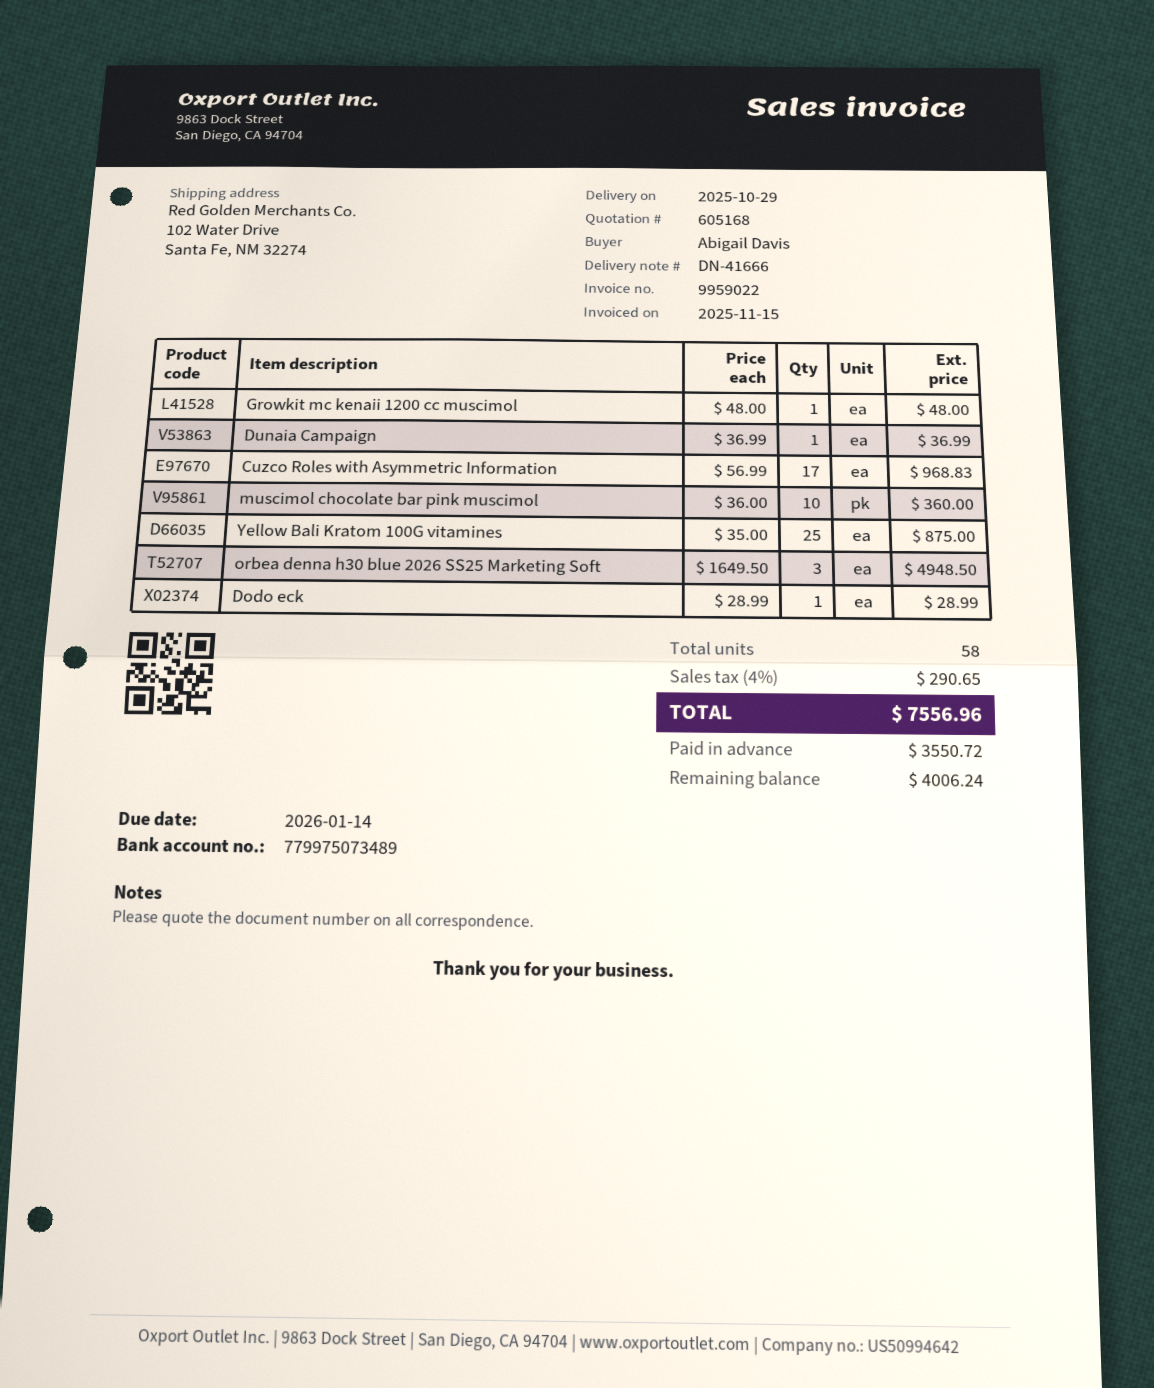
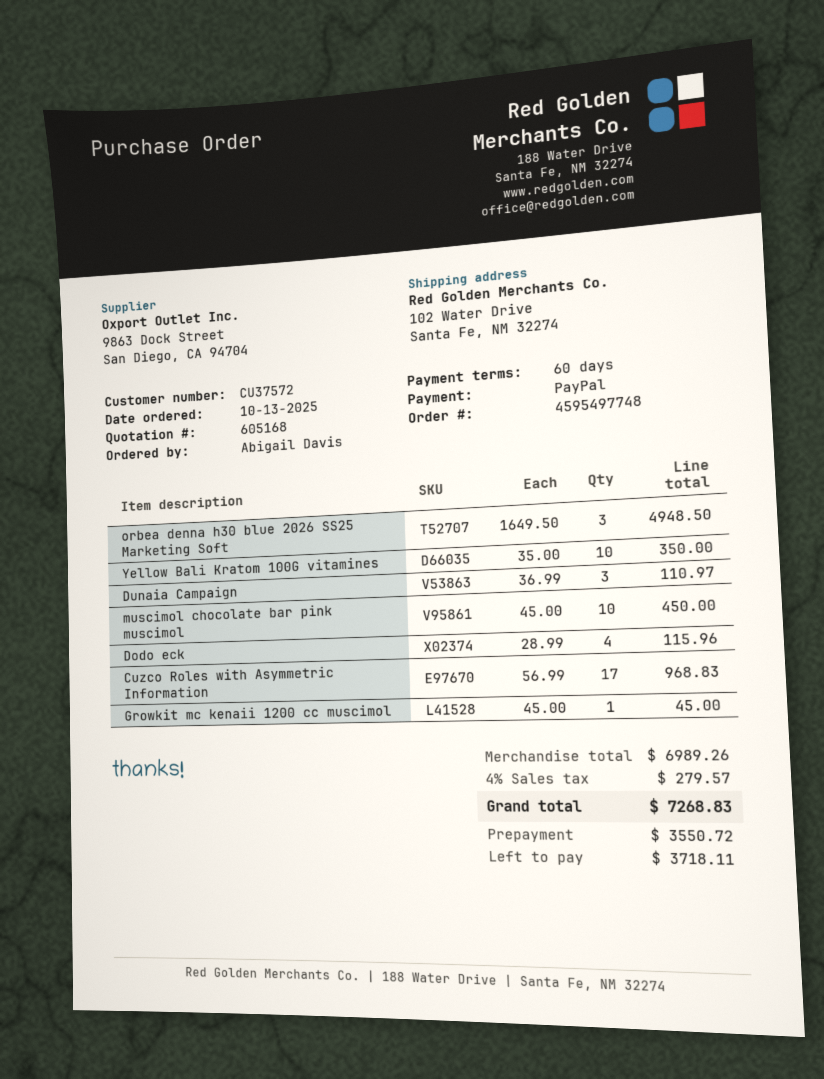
Growkit mc kenaii 1200 cc muscimol: 1 x 48.00 = 48.00 -> 1 x 45.00 = 45.00
Dunaia Campaign: 1 x 36.99 = 36.99 -> 3 x 36.99 = 110.97
muscimol chocolate bar pink muscimol: 10 x 36.00 = 360.00 -> 10 x 45.00 = 450.00
Yellow Bali Kratom 100G vitamines: 25 x 35.00 = 875.00 -> 10 x 35.00 = 350.00
Dodo eck: 1 x 28.99 = 28.99 -> 4 x 28.99 = 115.96
tax: 4% = 290.65 -> 4% = 279.57
total: 7556.96 -> 7268.83
balance: 4006.24 -> 3718.11

